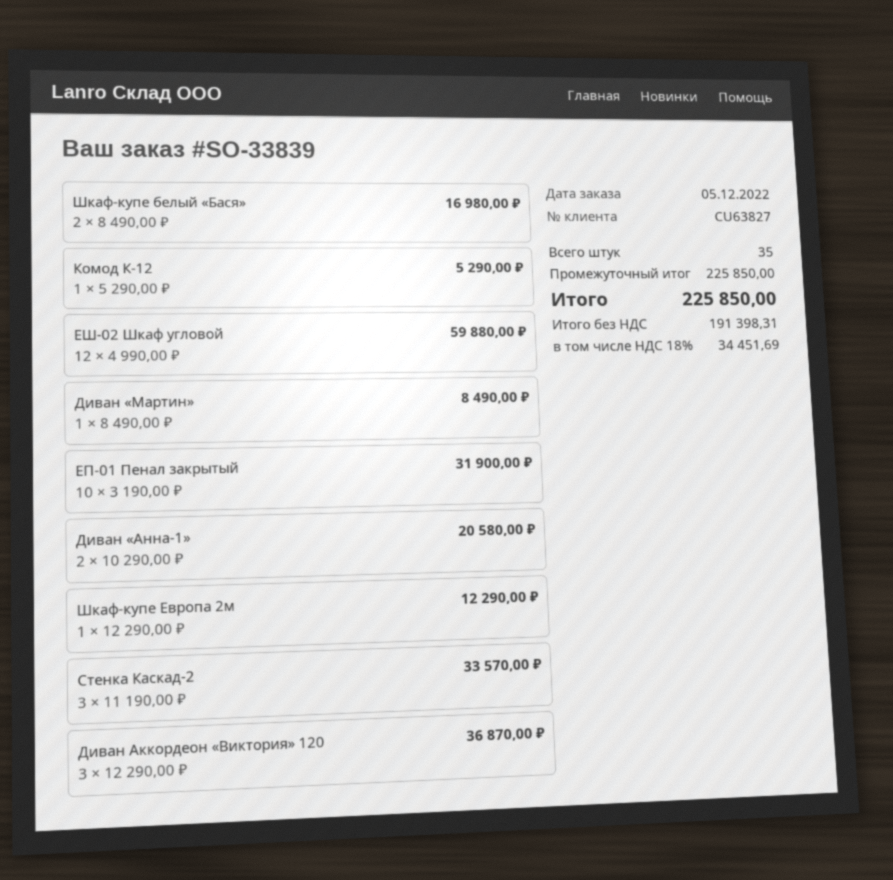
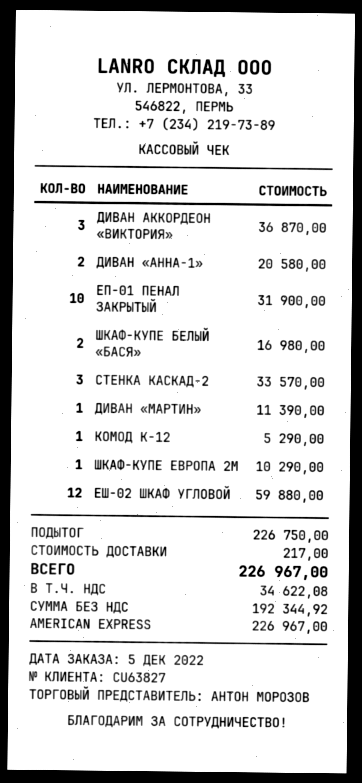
Диван «Мартин»: 1 for 8490.00 -> 1 for 11390.00
Шкаф-купе Европа 2м: 1 for 12290.00 -> 1 for 10290.00
subtotal: 225850.00 -> 226750.00
shipping: none -> 217.00
net: 191398.31 -> 192344.92
tax: 34451.69 -> 34622.08
total: 225850.00 -> 226967.00

